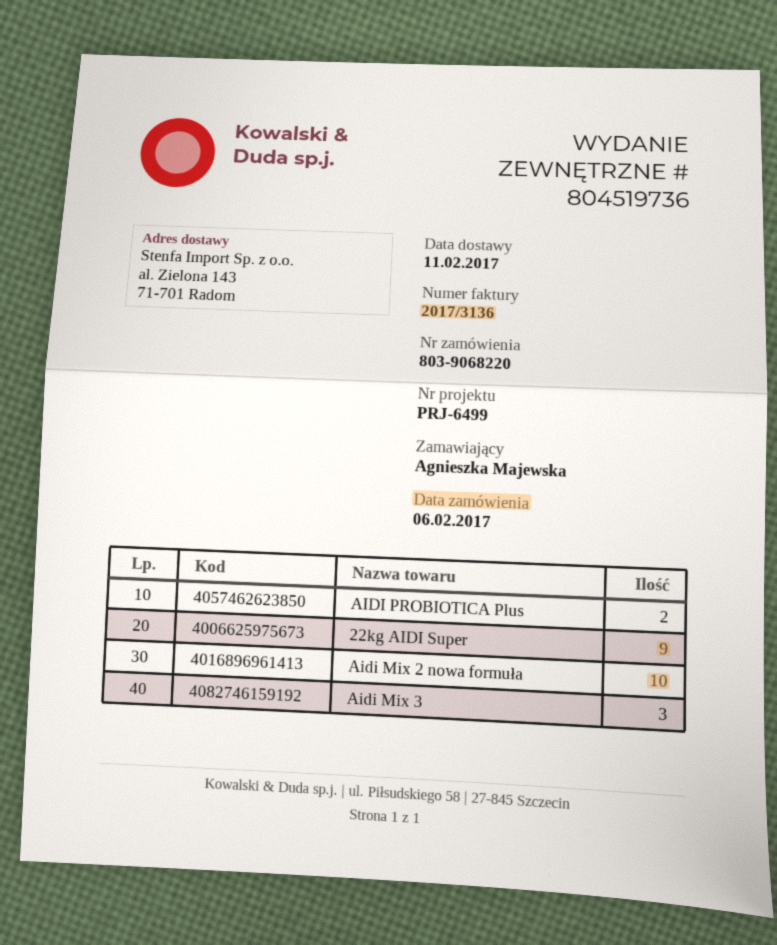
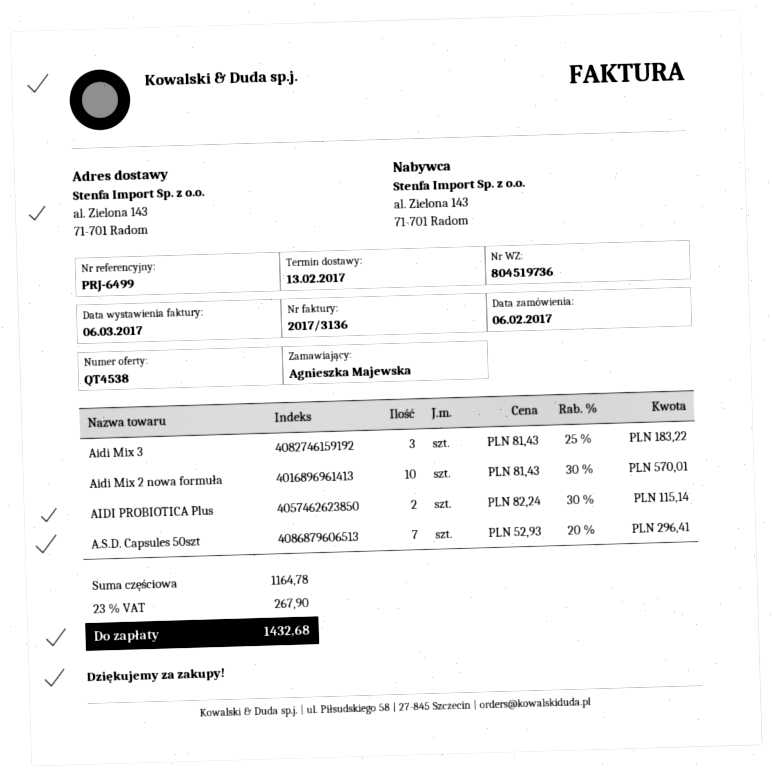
delivery date: 2017-02-11 -> 2017-02-13
22kg AIDI Super: 9 -> none
A.S.D. Capsules 50szt: none -> 7

